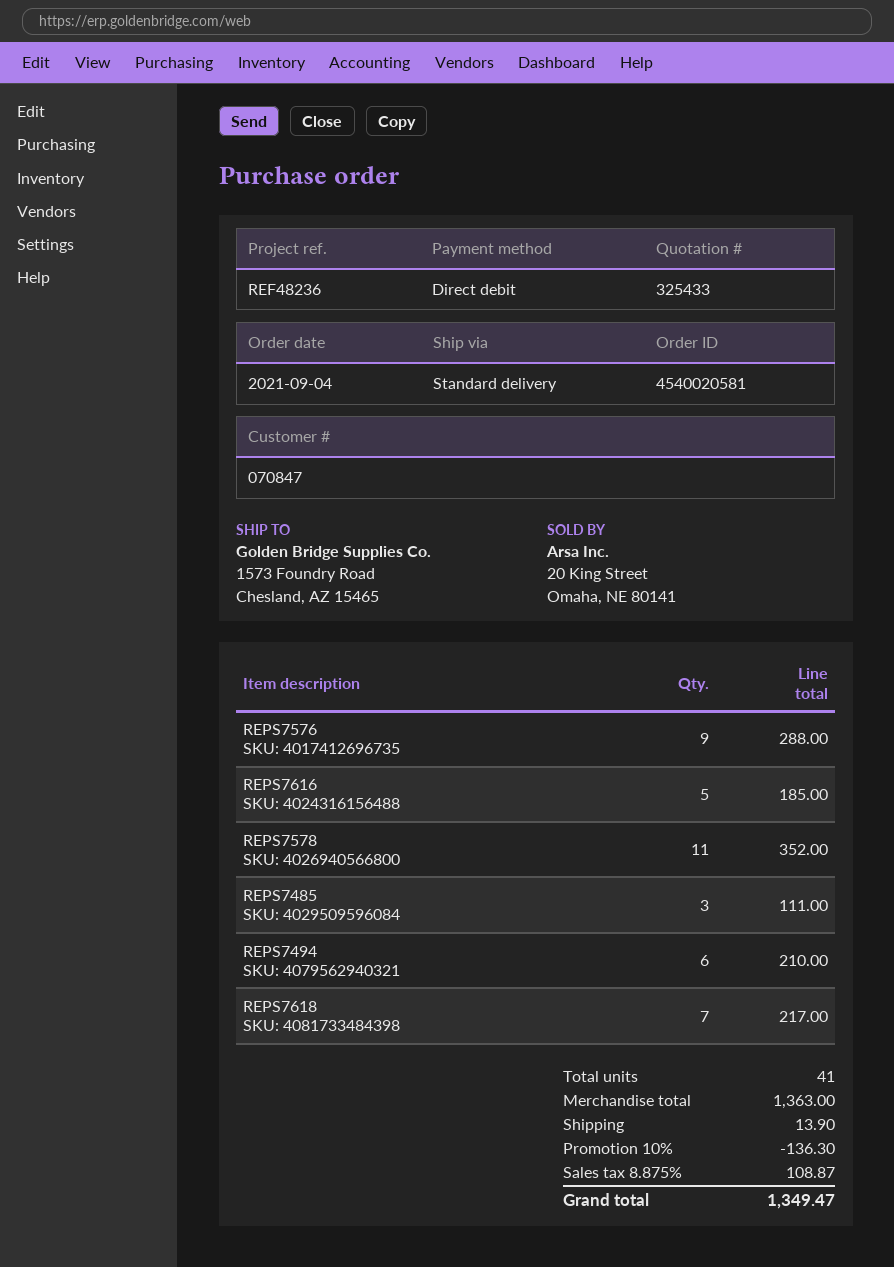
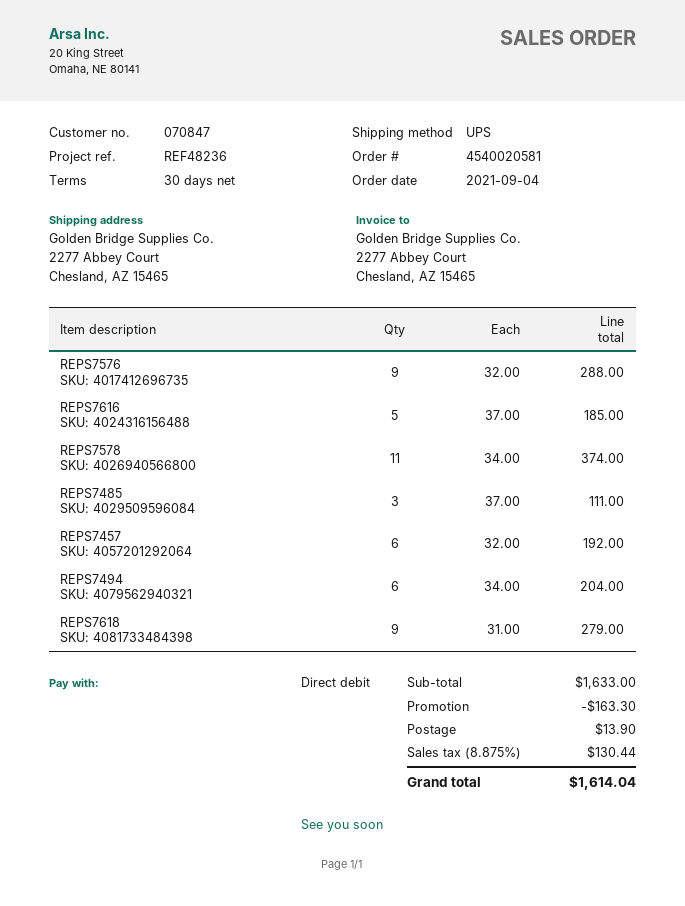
shipping method: standard -> UPS
ship to: 1573 Foundry Road, Chesland, AZ 15465 -> 2277 Abbey Court, Chesland, AZ 15465
REPS7578: 11 for 352.00 -> 11 for 374.00
REPS7494: 6 for 210.00 -> 6 for 204.00
REPS7618: 7 for 217.00 -> 9 for 279.00
REPS7457: none -> 6 for 192.00
subtotal: 1363.00 -> 1633.00
discount: 136.30 -> 163.30
tax: 8.875% = 108.87 -> 8.875% = 130.44
total: 1349.47 -> 1614.04

